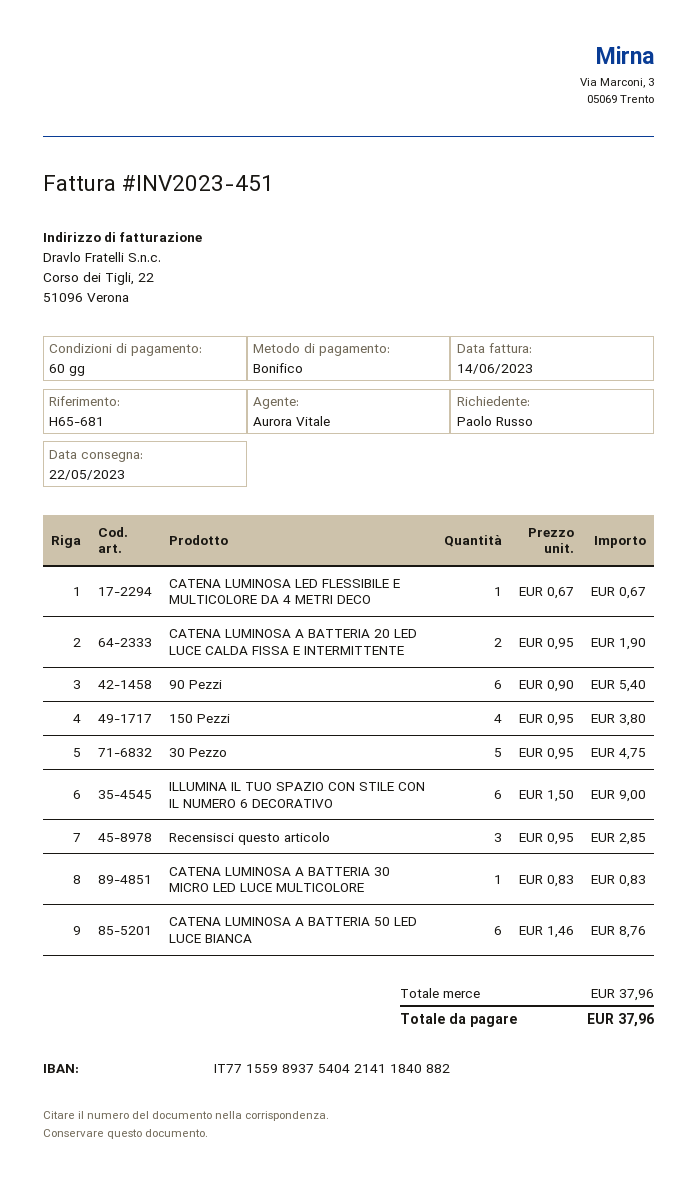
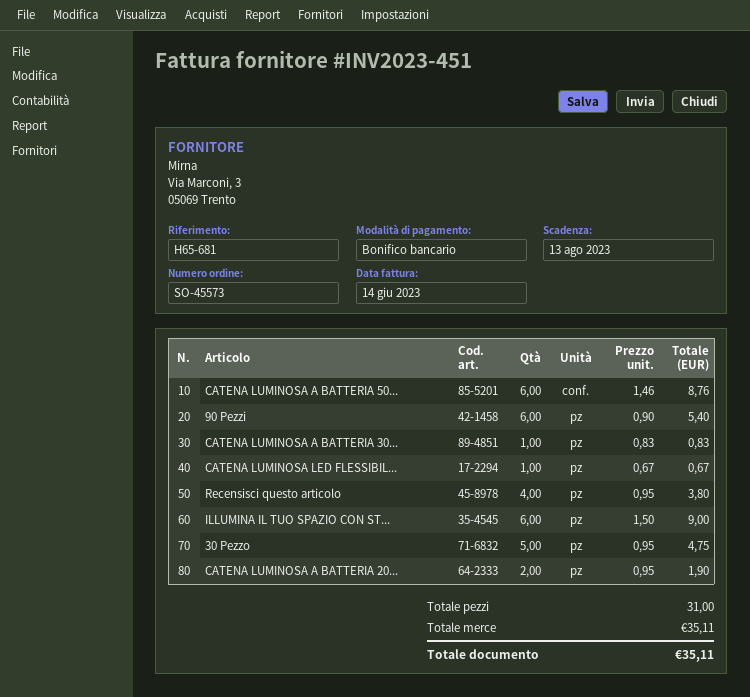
150 Pezzi: 4 x 0.95 = 3.80 -> none
Recensisci questo articolo: 3 x 0.95 = 2.85 -> 4 x 0.95 = 3.80
subtotal: 37.96 -> 35.11
total: 37.96 -> 35.11

